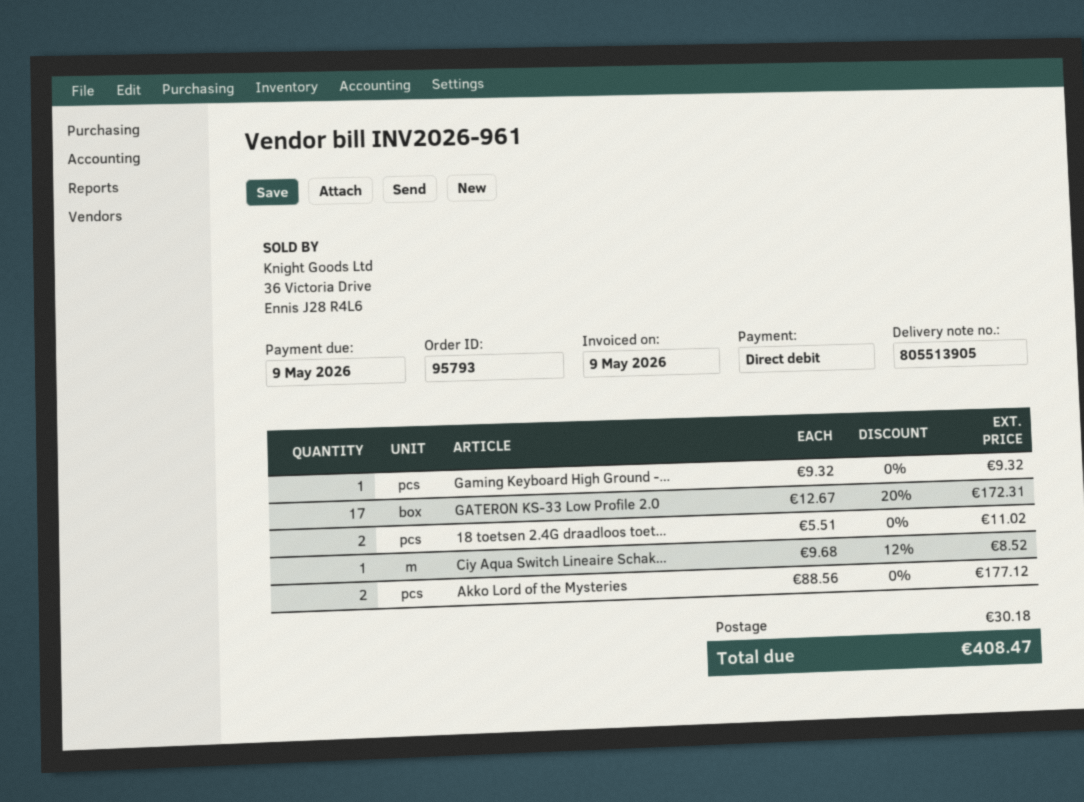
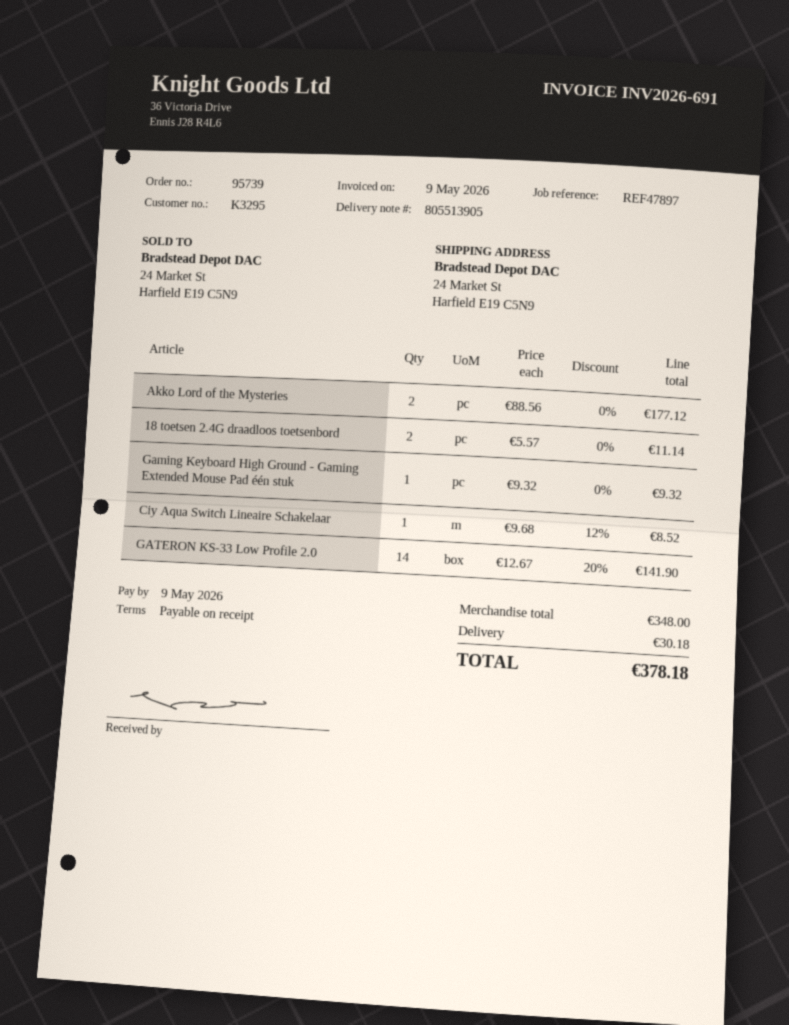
order number: 95793 -> 95739
invoice number: INV2026-961 -> INV2026-691
GATERON KS-33 Low Profile 2.0: 17 x 12.67 - 20% = 172.31 -> 14 x 12.67 - 20% = 141.90
18 toetsen 2.4G draadloos toet...: 2 x 5.51 = 11.02 -> 2 x 5.57 = 11.14
total: 408.47 -> 378.18

